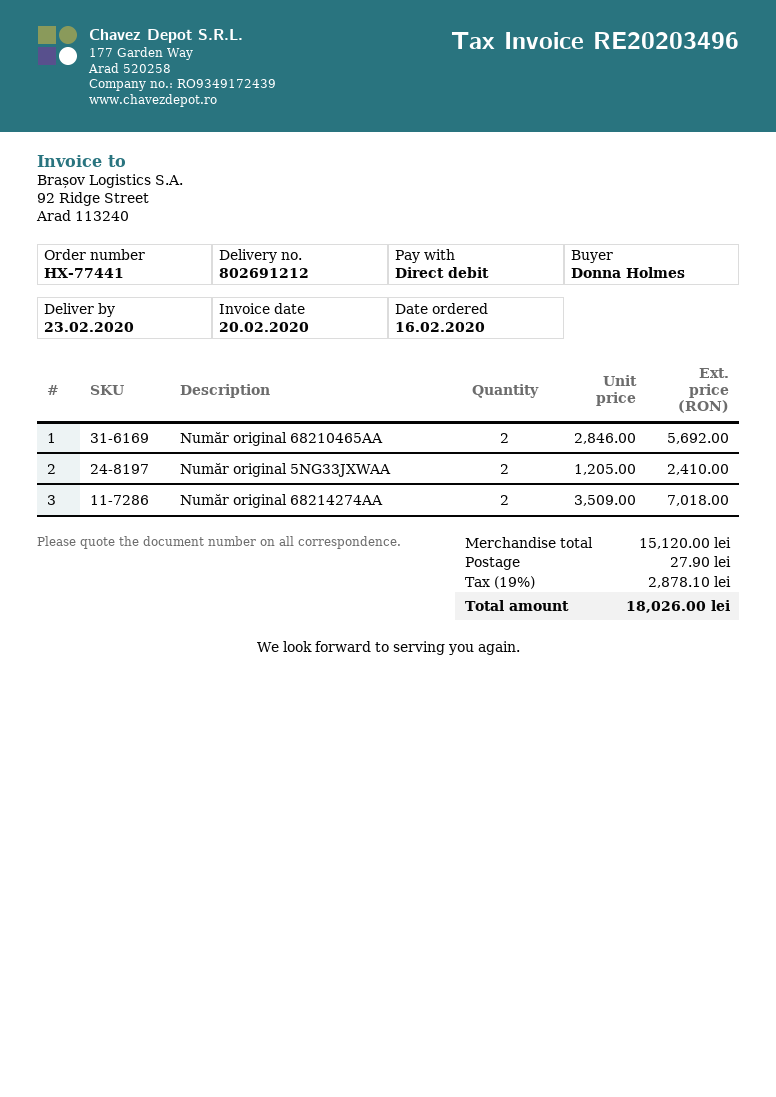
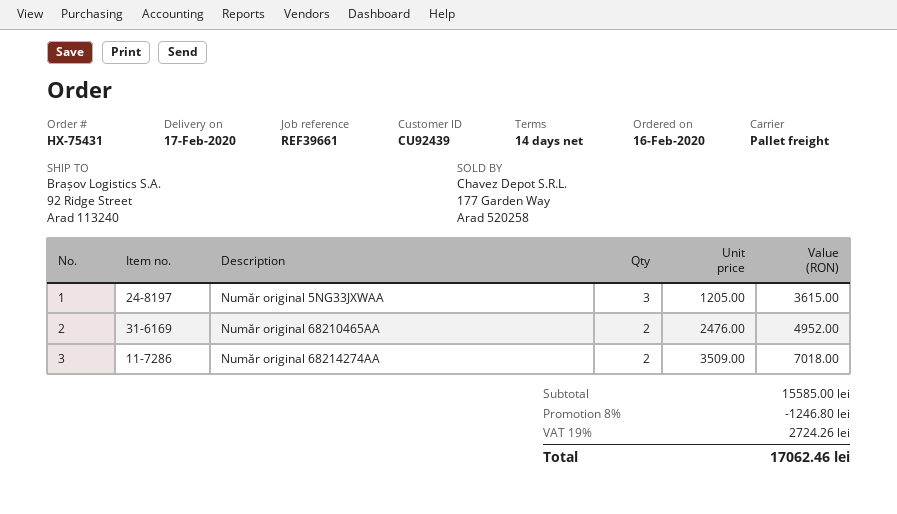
order number: HX-77441 -> HX-75431
delivery date: 2020-02-23 -> 2020-02-17
Număr original 68210465AA: 2 x 2846.00 = 5692.00 -> 2 x 2476.00 = 4952.00
Număr original 5NG33JXWAA: 2 x 1205.00 = 2410.00 -> 3 x 1205.00 = 3615.00
subtotal: 15120.00 -> 15585.00
discount: none -> 8% = 1246.80
shipping: 27.90 -> none
tax: 19% = 2878.10 -> 19% = 2724.26
total: 18026.00 -> 17062.46

